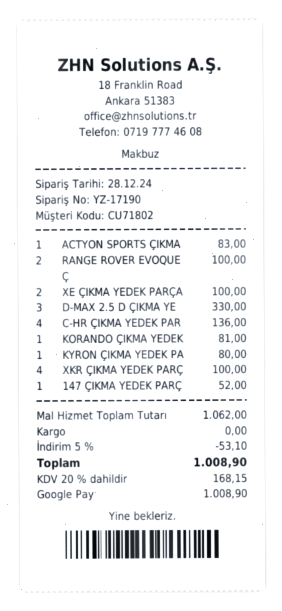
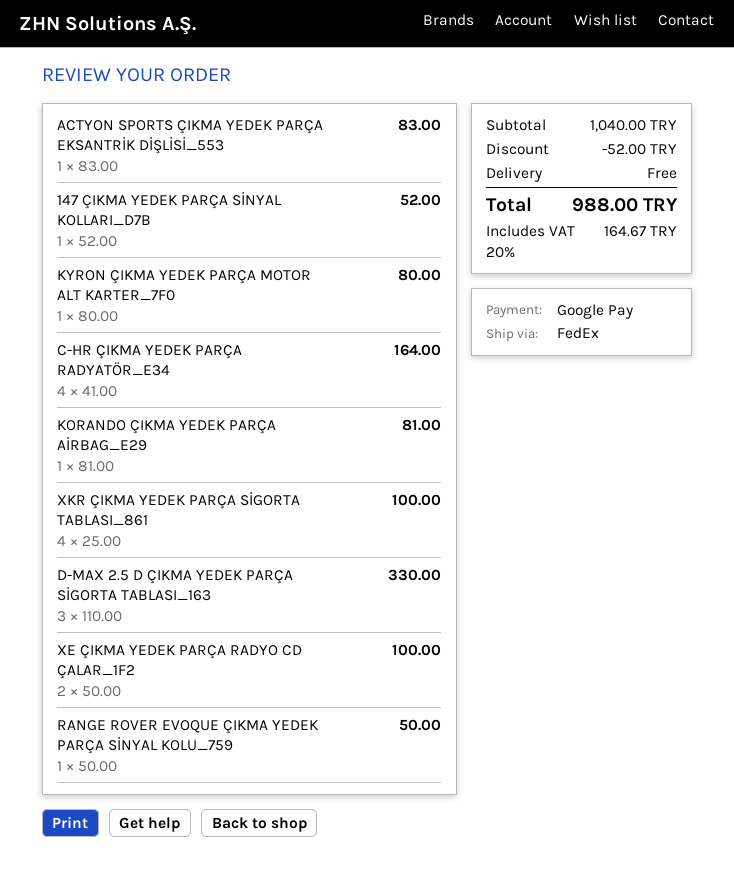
RANGE ROVER EVOQUE Ç: 2 for 100.00 -> 1 for 50.00
C-HR ÇIKMA YEDEK PAR: 4 for 136.00 -> 4 for 164.00
subtotal: 1062.00 -> 1040.00
discount: 53.10 -> 52.00
tax: 20% = 168.15 -> 20% = 164.67
total: 1008.90 -> 988.00

